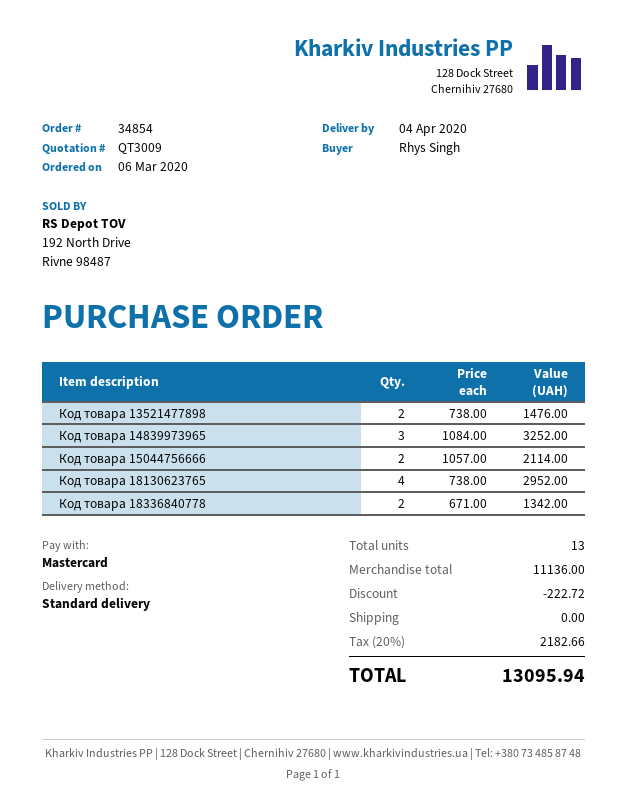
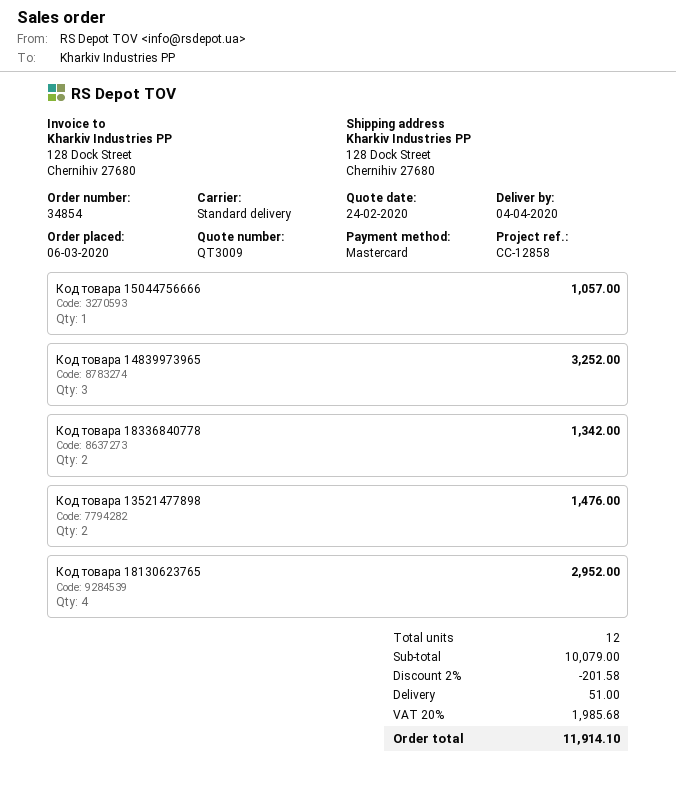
Код товара 15044756666: 2 for 2114.00 -> 1 for 1057.00
total quantity: 13 -> 12
subtotal: 11136.00 -> 10079.00
discount: 222.72 -> 201.58
shipping: 0.00 -> 51.00
tax: 20% = 2182.66 -> 20% = 1985.68
total: 13095.94 -> 11914.10

